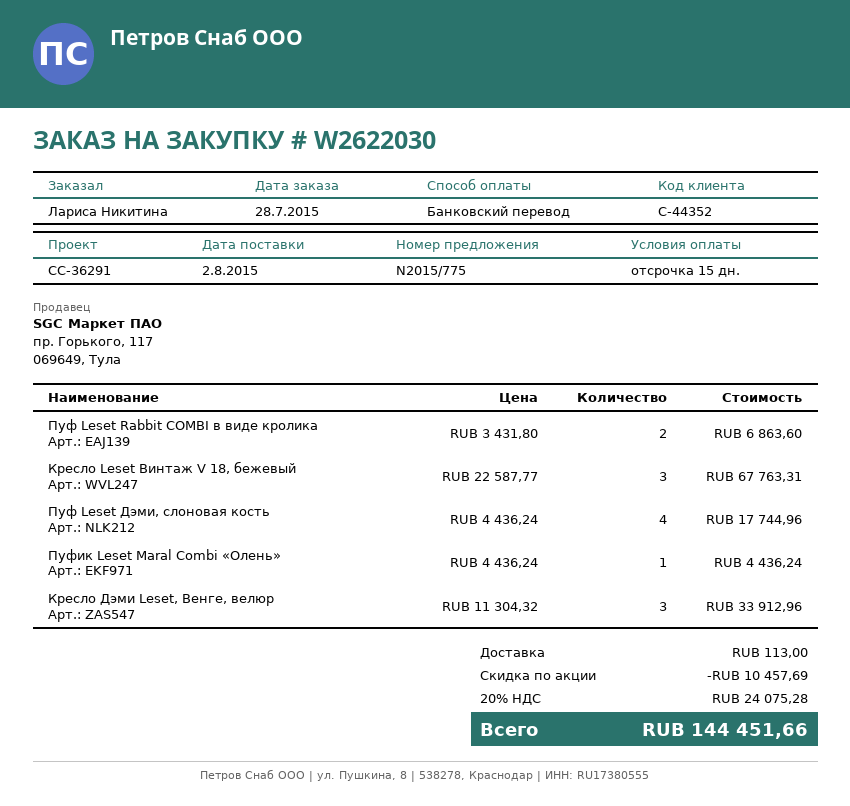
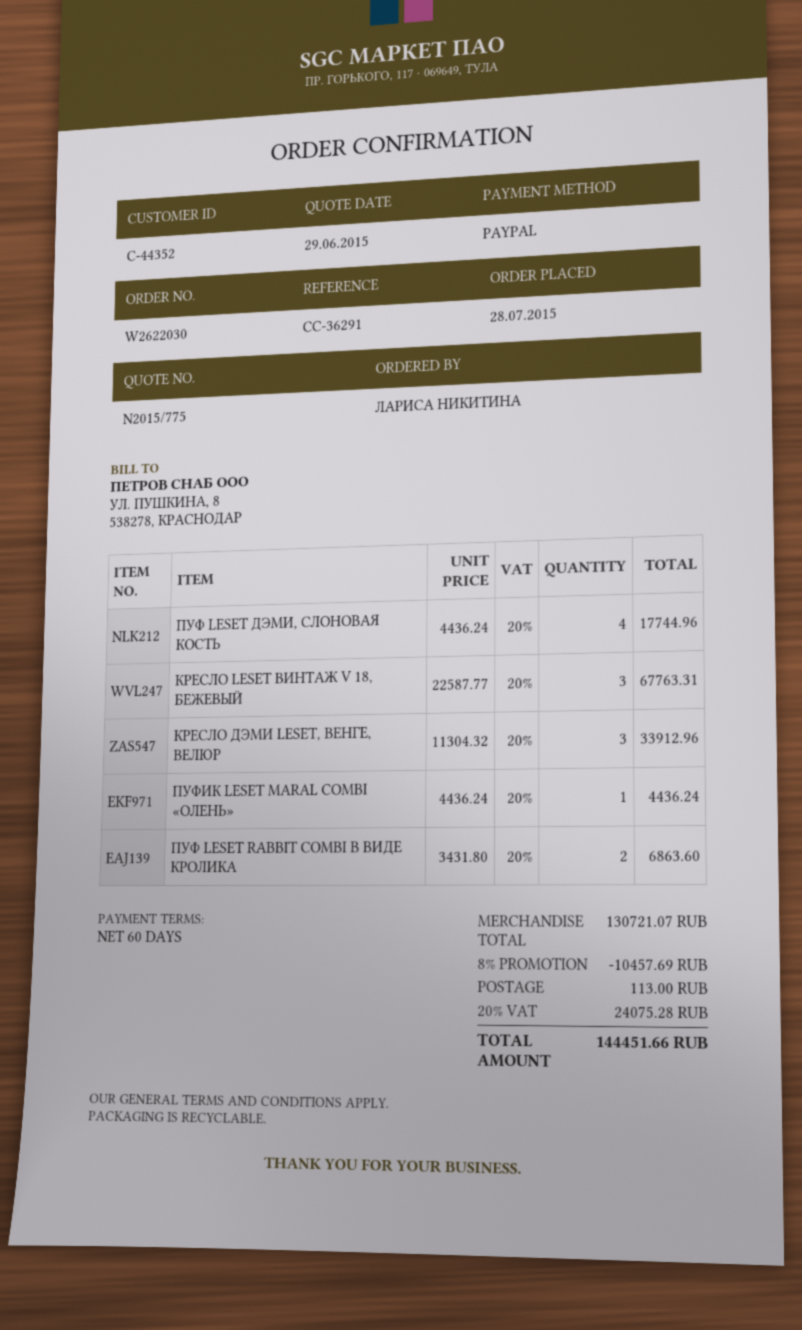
payment terms: 15 days -> 60 days
payment method: bank transfer -> PayPal

